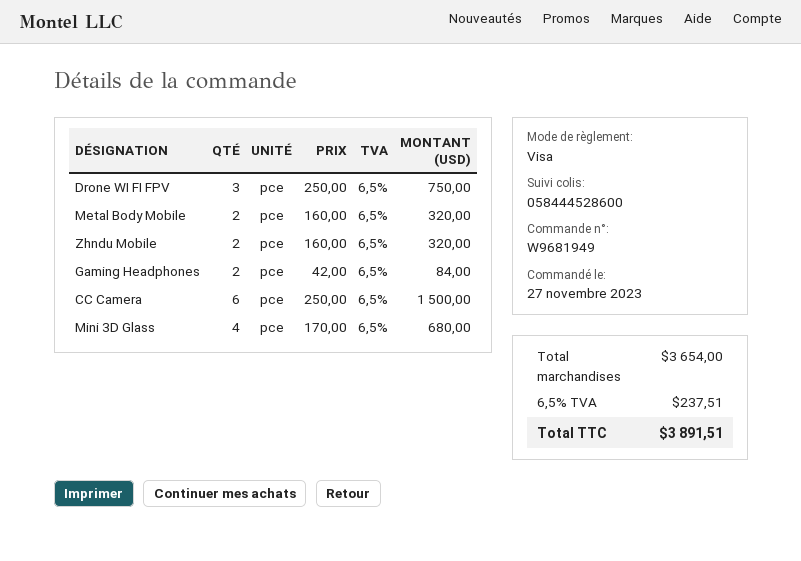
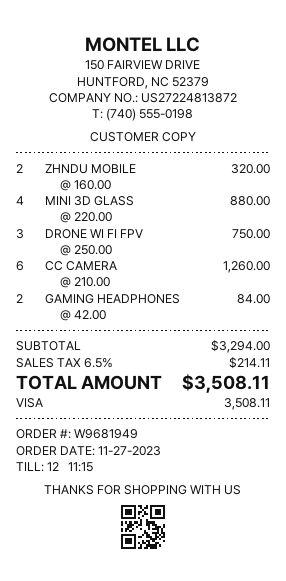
Metal Body Mobile: 2 x 160.00 = 320.00 -> none
CC Camera: 6 x 250.00 = 1500.00 -> 6 x 210.00 = 1260.00
Mini 3D Glass: 4 x 170.00 = 680.00 -> 4 x 220.00 = 880.00
subtotal: 3654.00 -> 3294.00
tax: 6.5% = 237.51 -> 6.5% = 214.11
total: 3891.51 -> 3508.11

